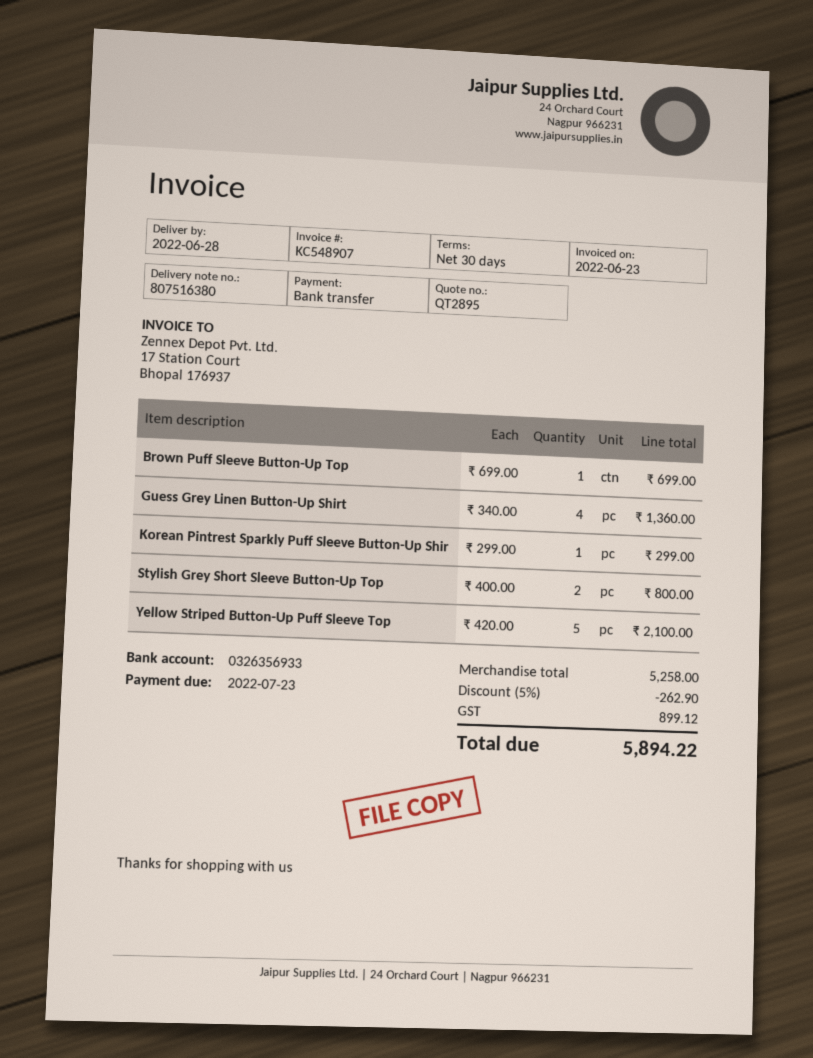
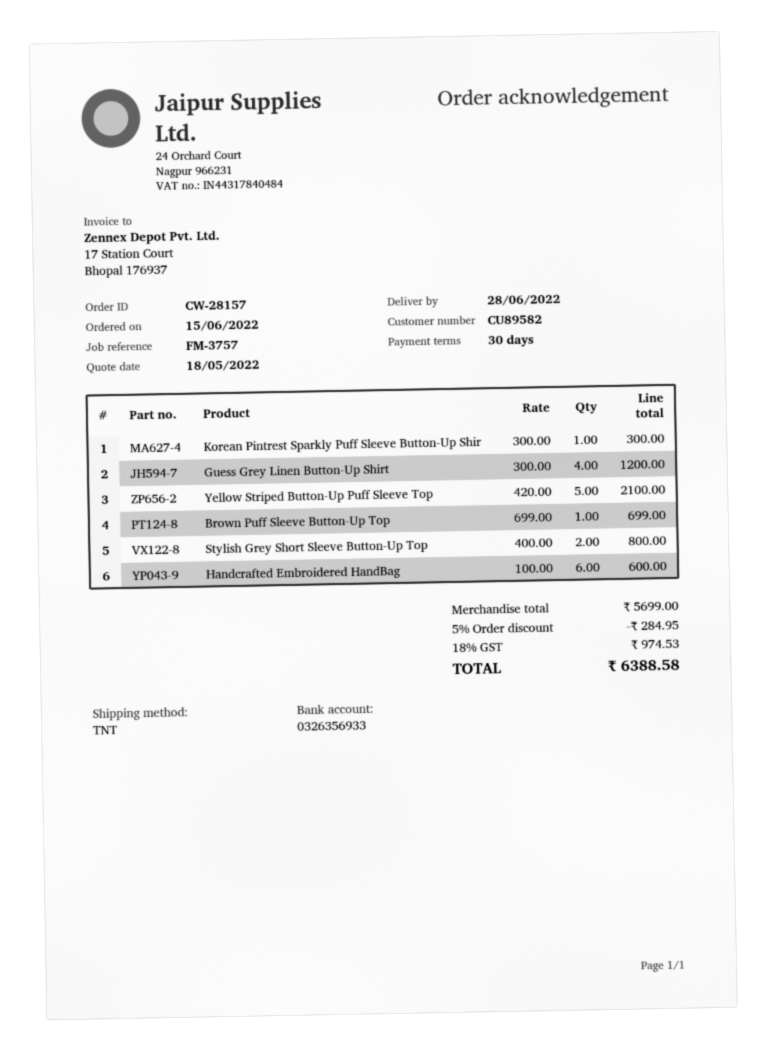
Guess Grey Linen Button-Up Shirt: 4 x 340.00 = 1360.00 -> 4 x 300.00 = 1200.00
Korean Pintrest Sparkly Puff Sleeve Button-Up Shir: 1 x 299.00 = 299.00 -> 1 x 300.00 = 300.00
Handcrafted Embroidered HandBag: none -> 6 x 100.00 = 600.00
subtotal: 5258.00 -> 5699.00
discount: 5% = 262.90 -> 5% = 284.95
tax: 899.12 -> 974.53
total: 5894.22 -> 6388.58

